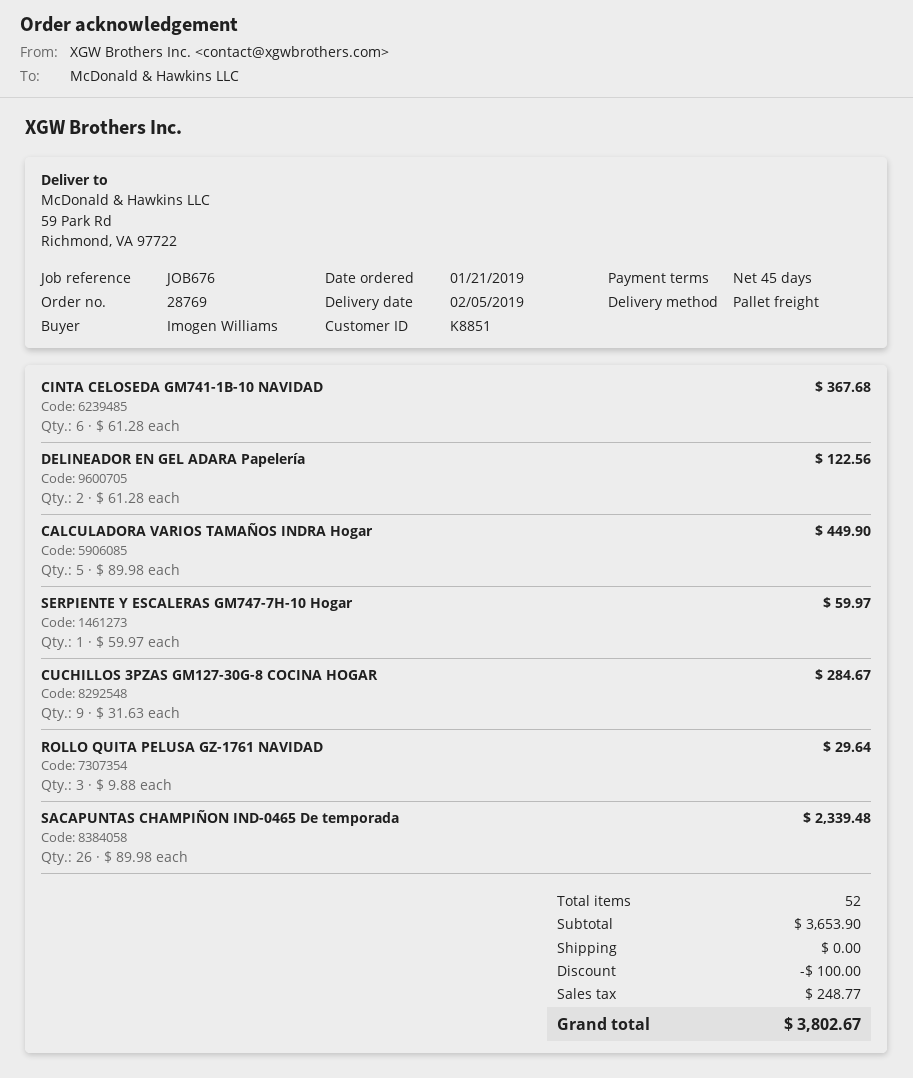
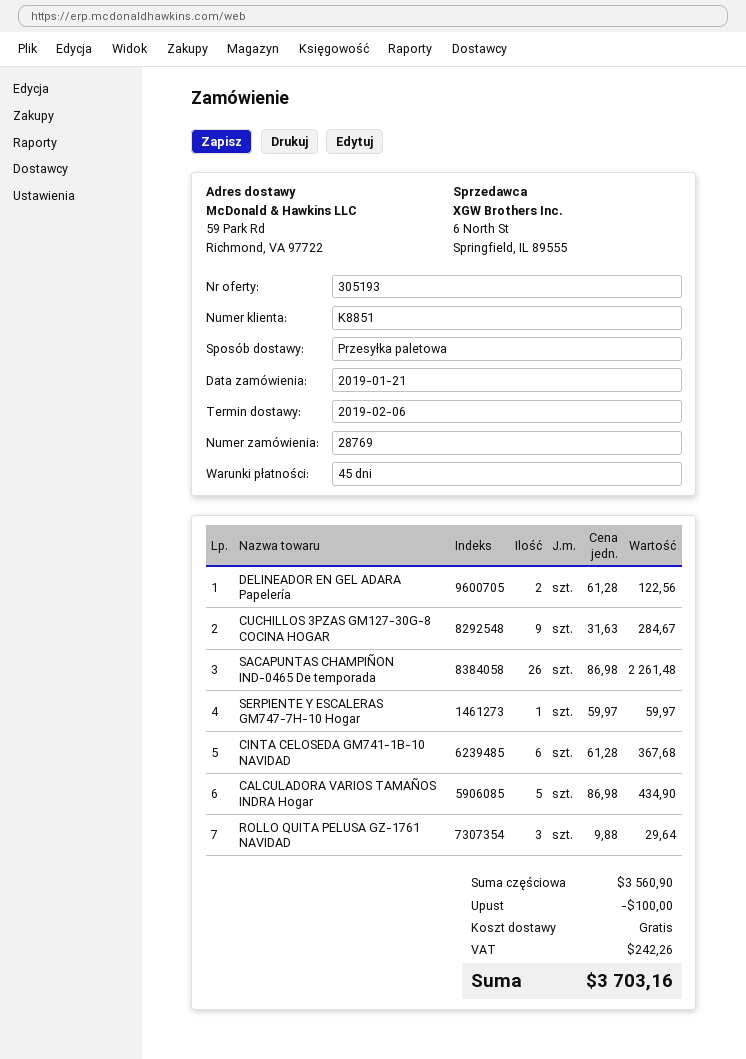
delivery date: 2019-02-05 -> 2019-02-06
CALCULADORA VARIOS TAMAÑOS INDRA Hogar: 5 x 89.98 = 449.90 -> 5 x 86.98 = 434.90
SACAPUNTAS CHAMPIÑON IND-0465 De temporada: 26 x 89.98 = 2339.48 -> 26 x 86.98 = 2261.48
subtotal: 3653.90 -> 3560.90
tax: 248.77 -> 242.26
total: 3802.67 -> 3703.16

